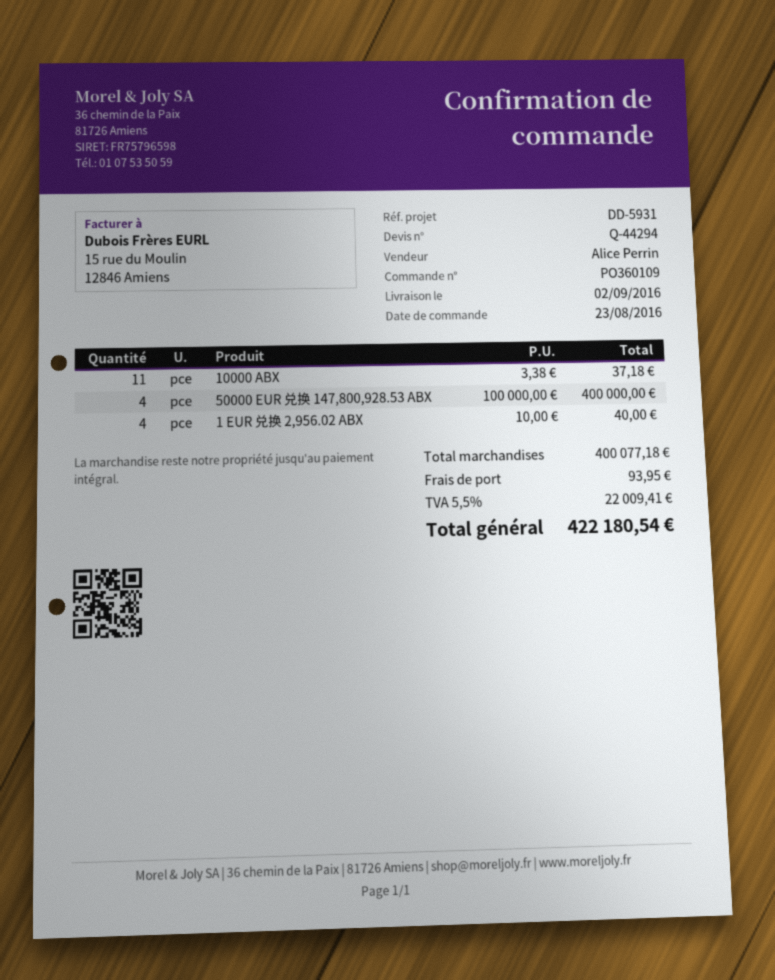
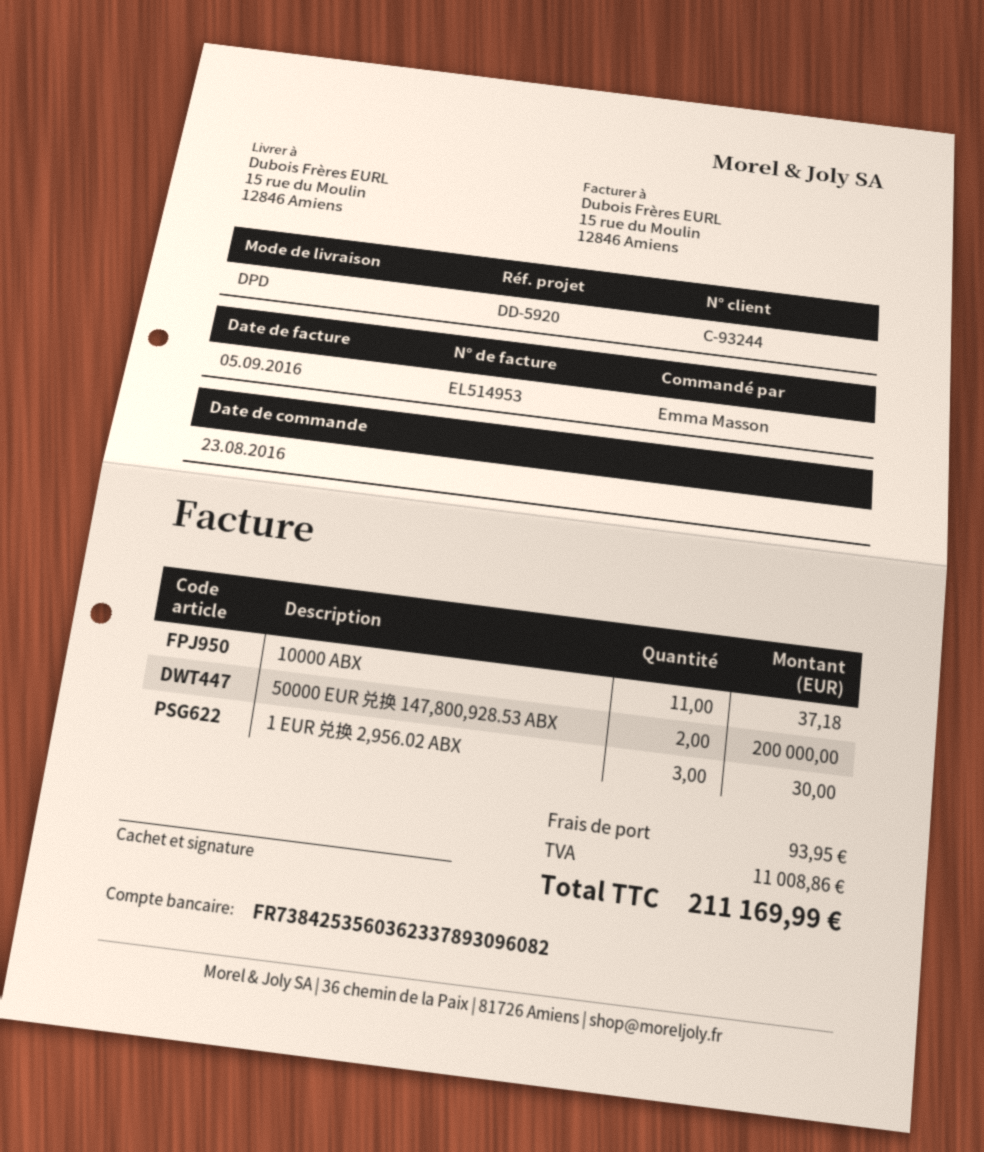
reference: DD-5931 -> DD-5920
50000 EUR 兑换 147,800,928.53 ABX: 4 for 400000.00 -> 2 for 200000.00
1 EUR 兑换 2,956.02 ABX: 4 for 40.00 -> 3 for 30.00
tax: 22009.41 -> 11008.86
total: 422180.54 -> 211169.99

